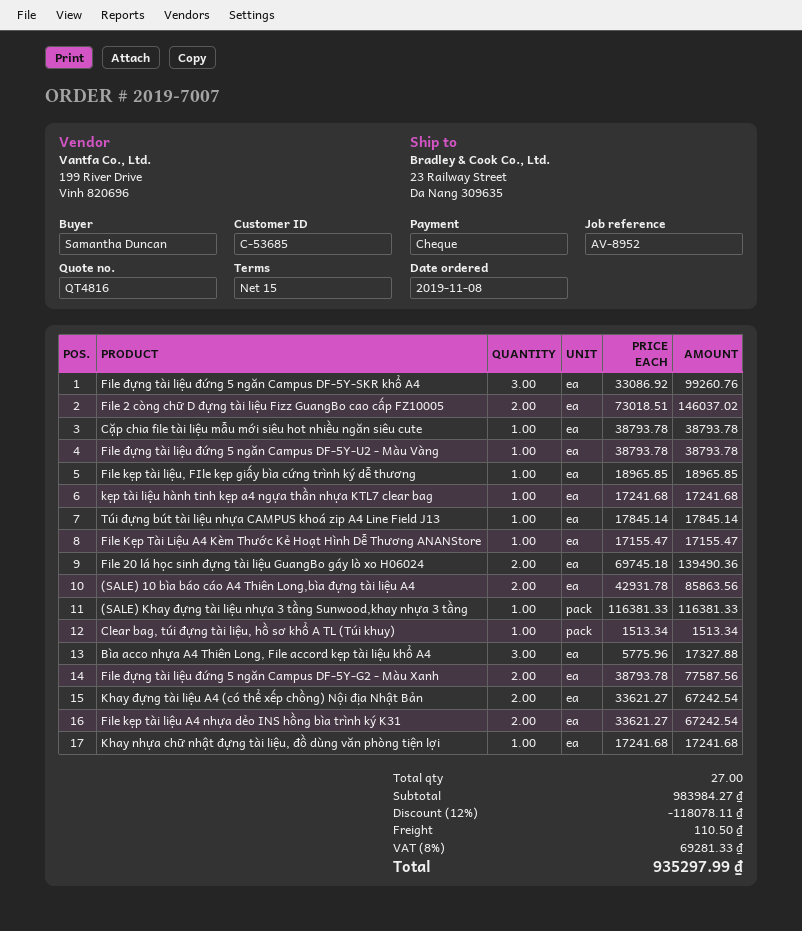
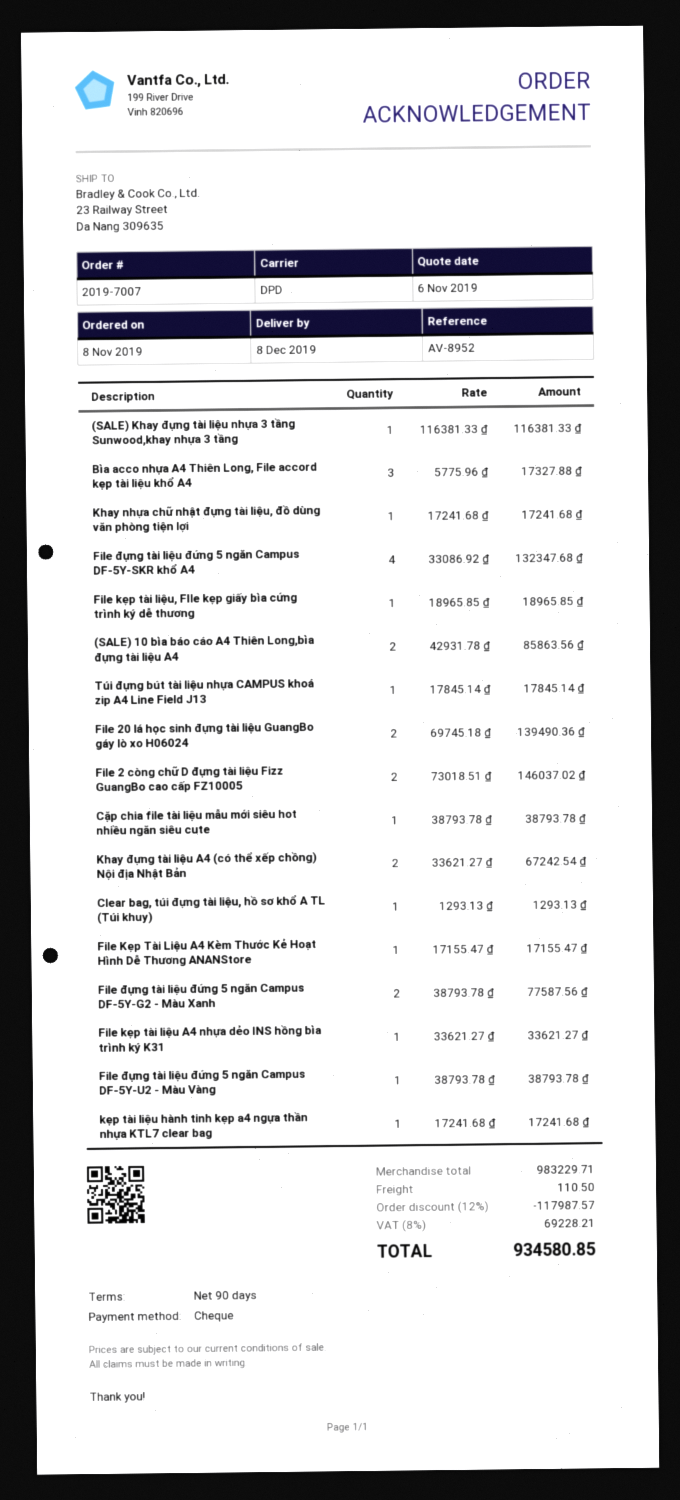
payment terms: 15 days -> 90 days
File đựng tài liệu đứng 5 ngăn Campus DF-5Y-SKR khổ A4: 3 x 33086.92 = 99260.76 -> 4 x 33086.92 = 132347.68
Clear bag, túi đựng tài liệu, hồ sơ khổ A TL (Túi khuy): 1 x 1513.34 = 1513.34 -> 1 x 1293.13 = 1293.13
File kẹp tài liệu A4 nhựa dẻo INS hồng bìa trình ký K31: 2 x 33621.27 = 67242.54 -> 1 x 33621.27 = 33621.27
subtotal: 983984.27 -> 983229.71
discount: 12% = 118078.11 -> 12% = 117987.57
tax: 8% = 69281.33 -> 8% = 69228.21
total: 935297.99 -> 934580.85

